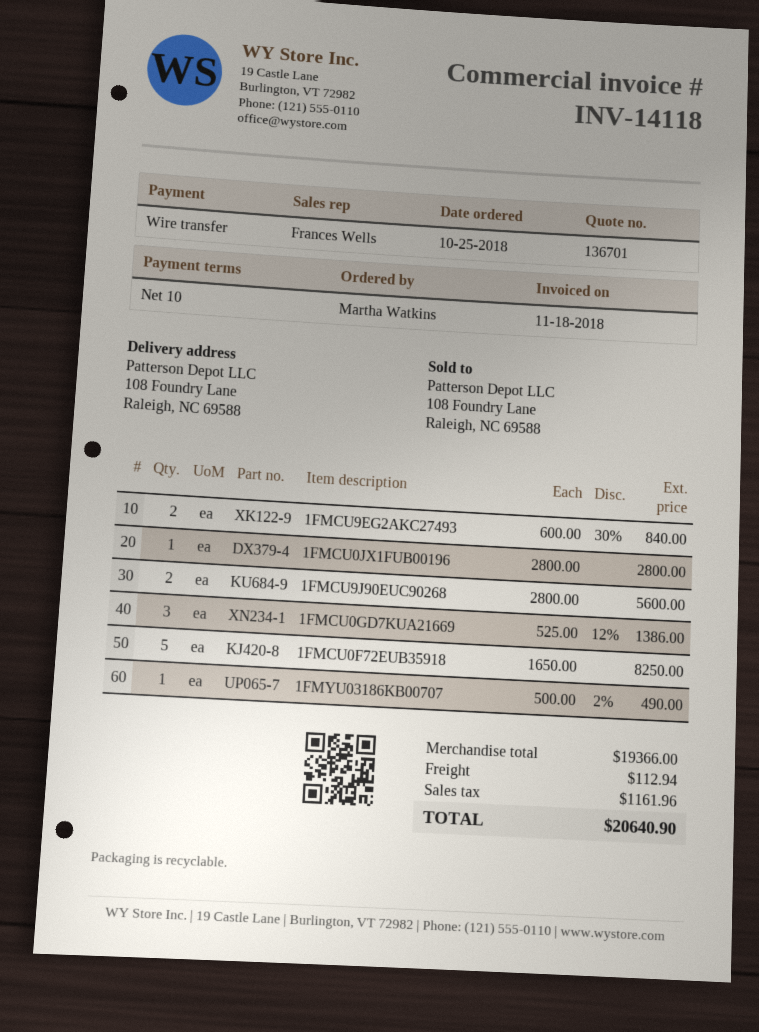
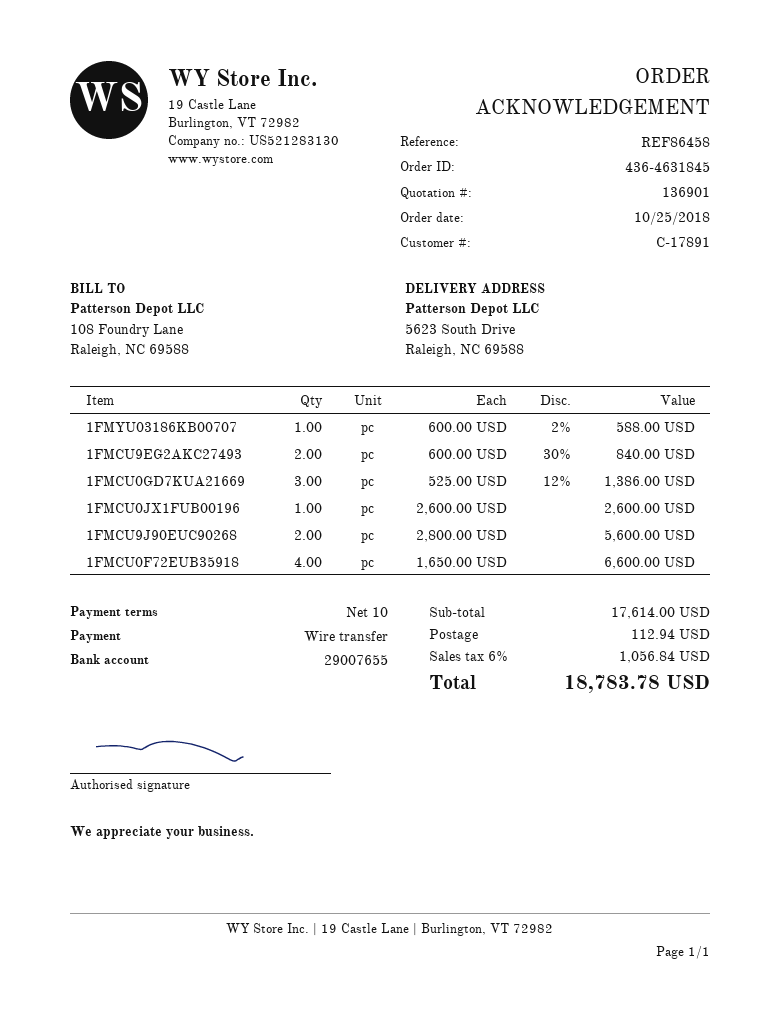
quote number: 136701 -> 136901
ship to: 108 Foundry Lane, Raleigh, NC 69588 -> 5623 South Drive, Raleigh, NC 69588
1FMCU0JX1FUB00196: 1 x 2800.00 = 2800.00 -> 1 x 2600.00 = 2600.00
1FMCU0F72EUB35918: 5 x 1650.00 = 8250.00 -> 4 x 1650.00 = 6600.00
1FMYU03186KB00707: 1 x 500.00 - 2% = 490.00 -> 1 x 600.00 - 2% = 588.00
subtotal: 19366.00 -> 17614.00
tax: 1161.96 -> 1056.84
total: 20640.90 -> 18783.78

